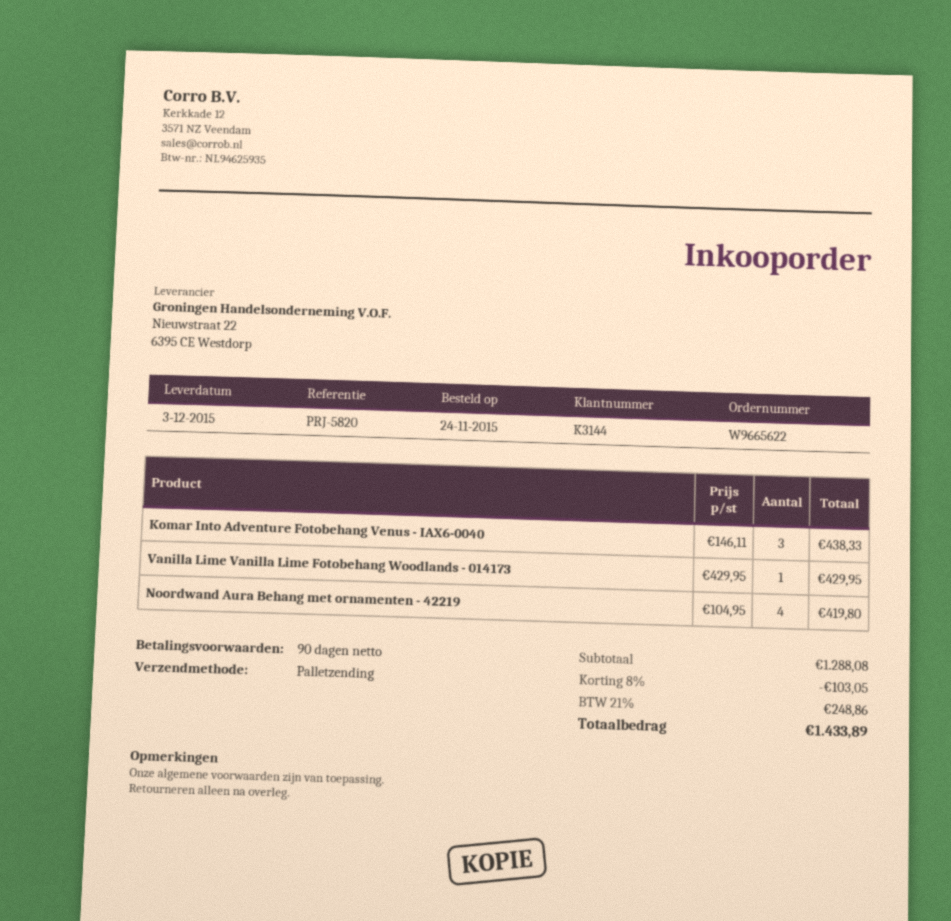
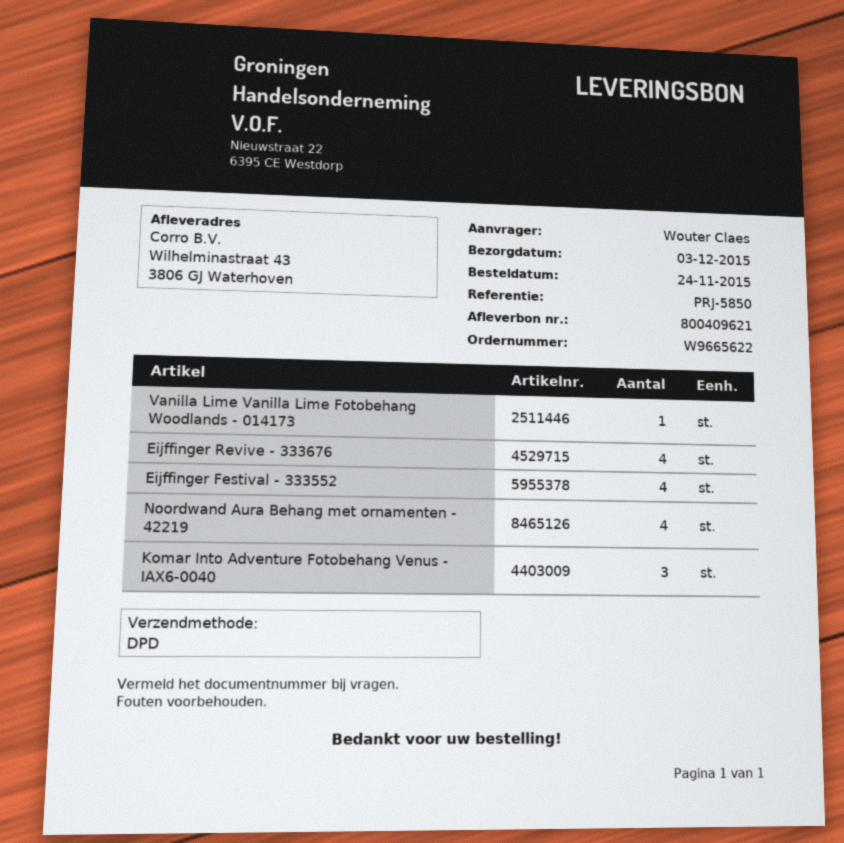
reference: PRJ-5820 -> PRJ-5850
shipping method: pallet freight -> DPD
Eijffinger Revive - 333676: none -> 4
Eijffinger Festival - 333552: none -> 4

